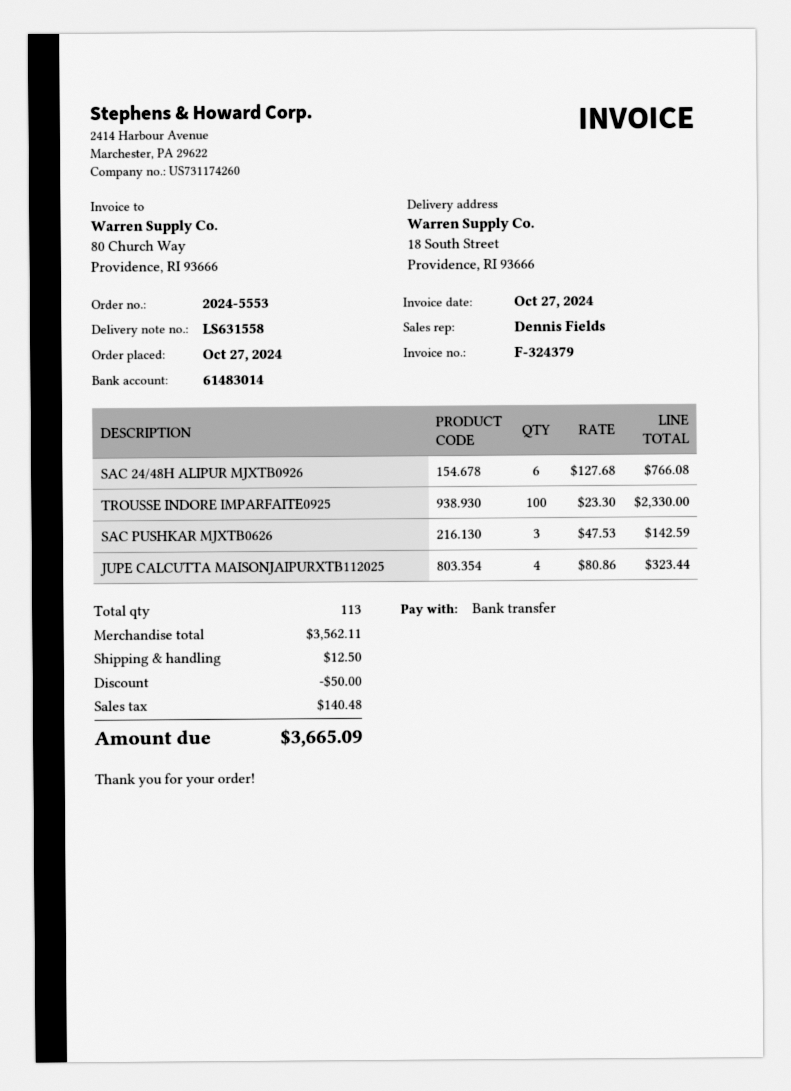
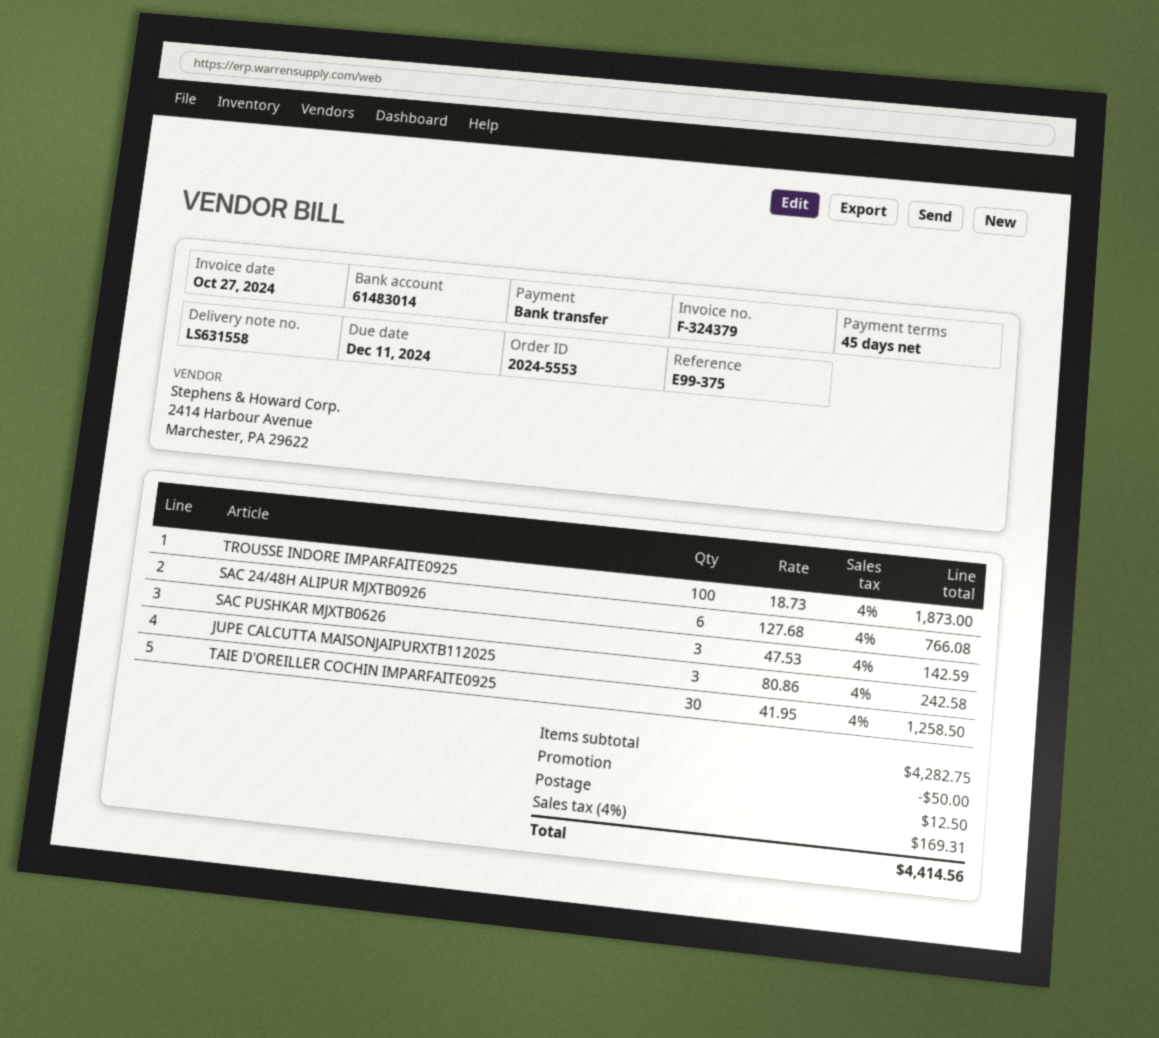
TROUSSE INDORE IMPARFAITE0925: 100 x 23.30 = 2330.00 -> 100 x 18.73 = 1873.00
JUPE CALCUTTA MAISONJAIPURXTB112025: 4 x 80.86 = 323.44 -> 3 x 80.86 = 242.58
TAIE D'OREILLER COCHIN IMPARFAITE0925: none -> 30 x 41.95 = 1258.50
subtotal: 3562.11 -> 4282.75
tax: 140.48 -> 169.31
total: 3665.09 -> 4414.56

